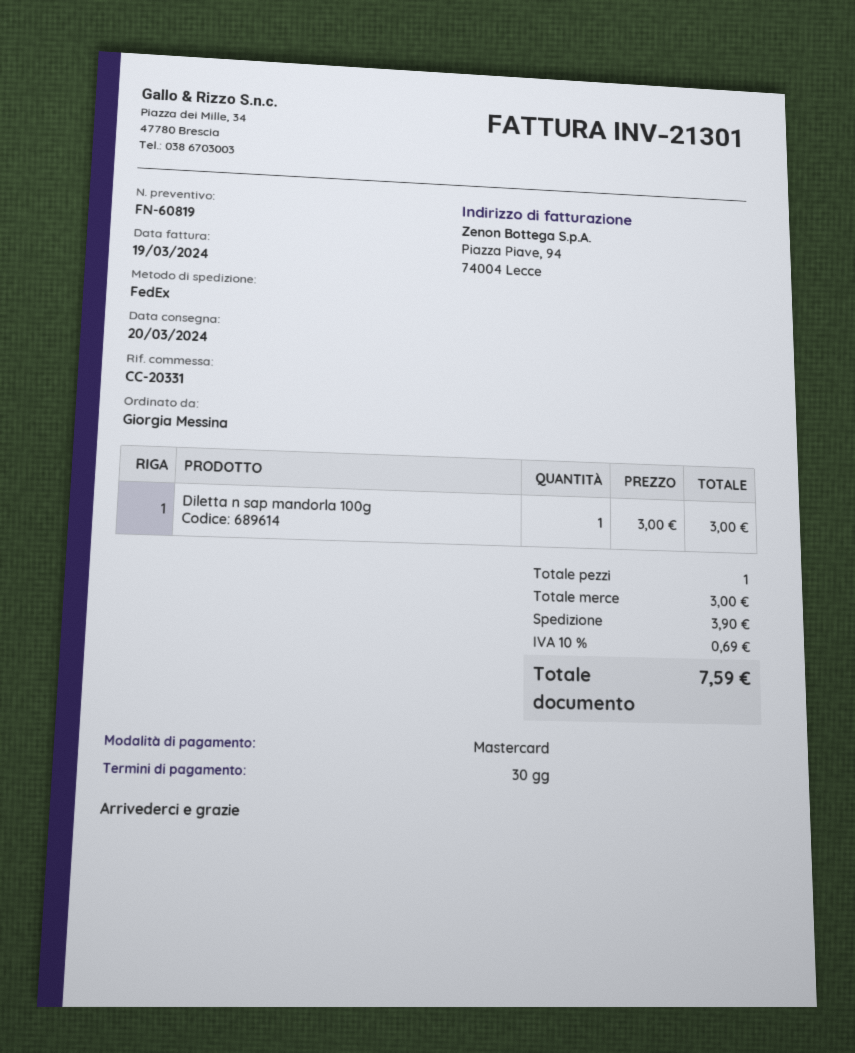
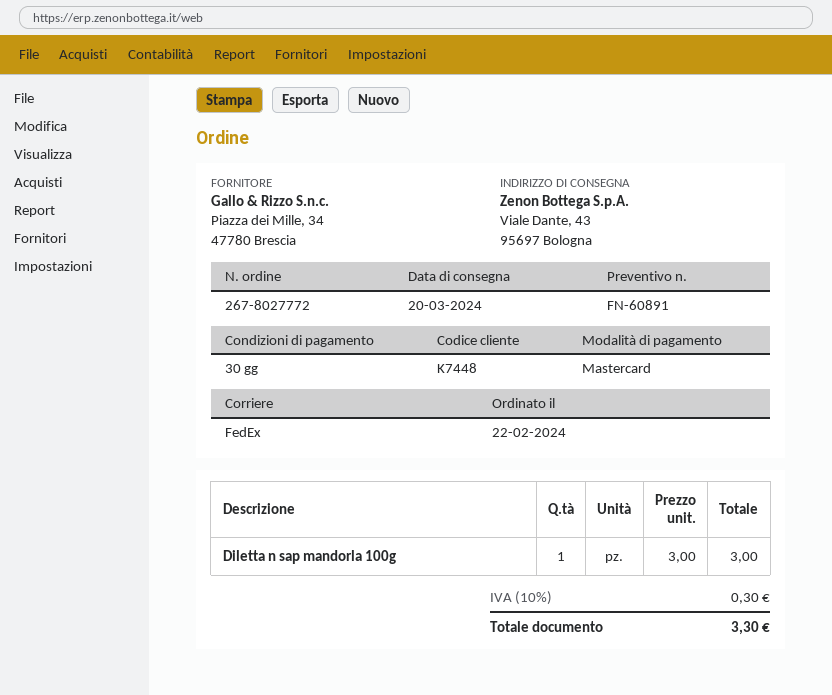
quote number: FN-60819 -> FN-60891
shipping: 3.90 -> none
tax: 10% = 0.69 -> 10% = 0.30
total: 7.59 -> 3.30

